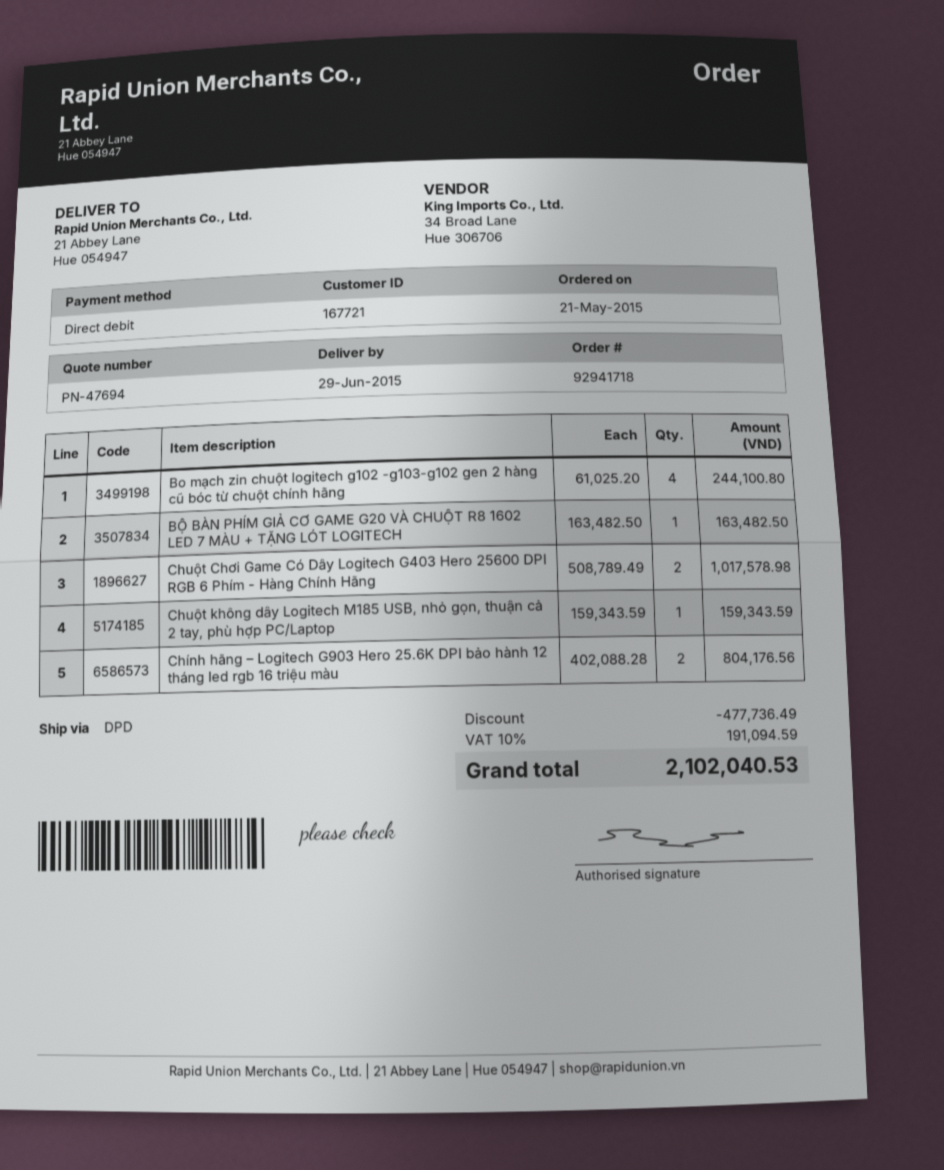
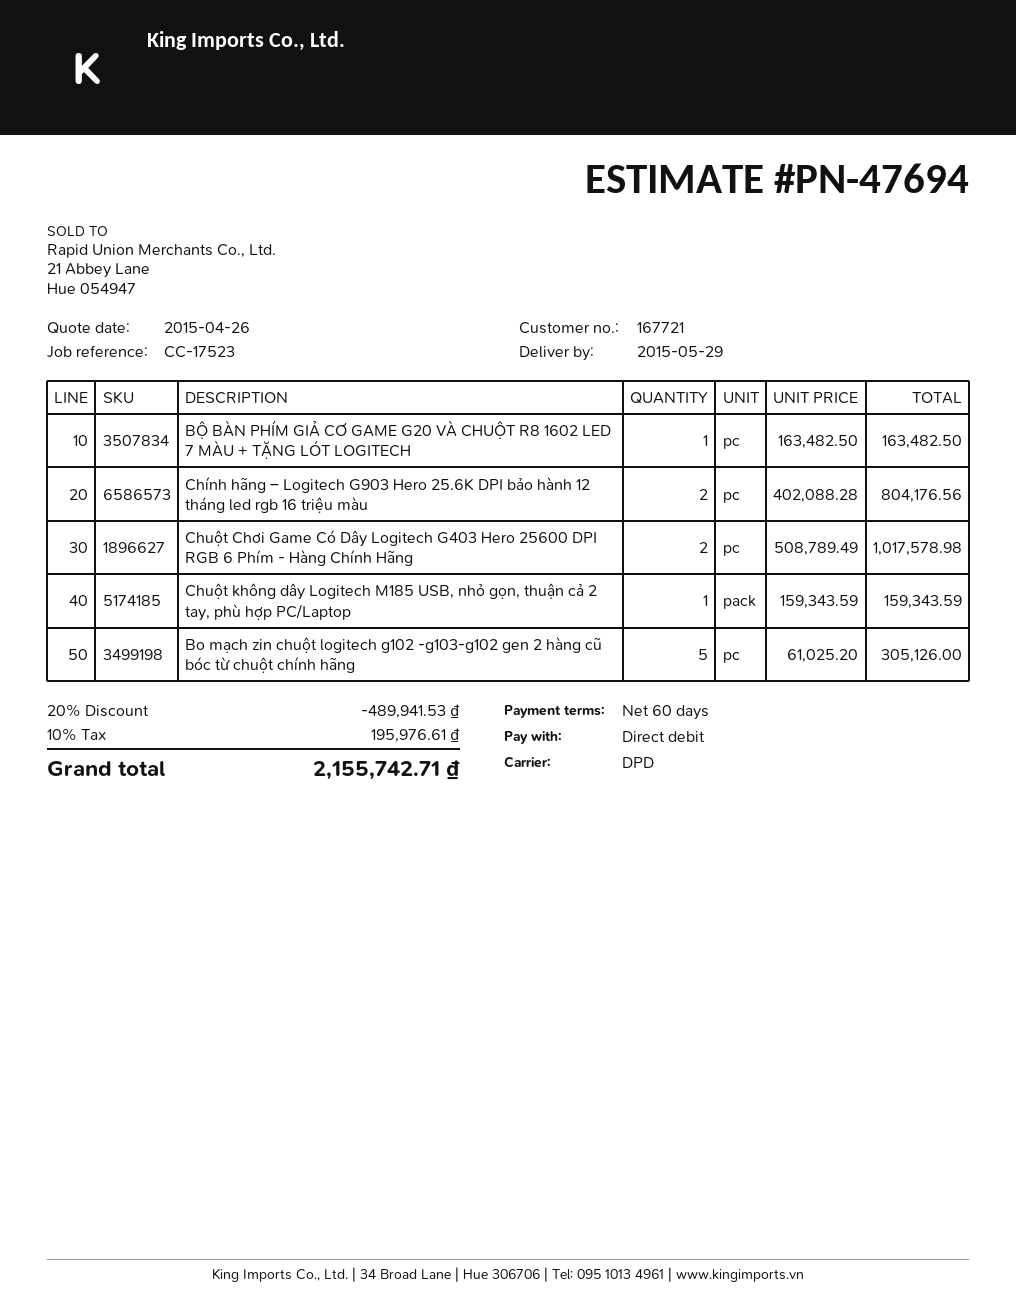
delivery date: 2015-06-29 -> 2015-05-29
Bo mạch zin chuột logitech g102 -g103-g102 gen 2 hàng cũ bóc từ chuột chính hãng: 4 x 61025.20 = 244100.80 -> 5 x 61025.20 = 305126.00
discount: 477736.49 -> 489941.53
tax: 10% = 191094.59 -> 10% = 195976.61
total: 2102040.53 -> 2155742.71

